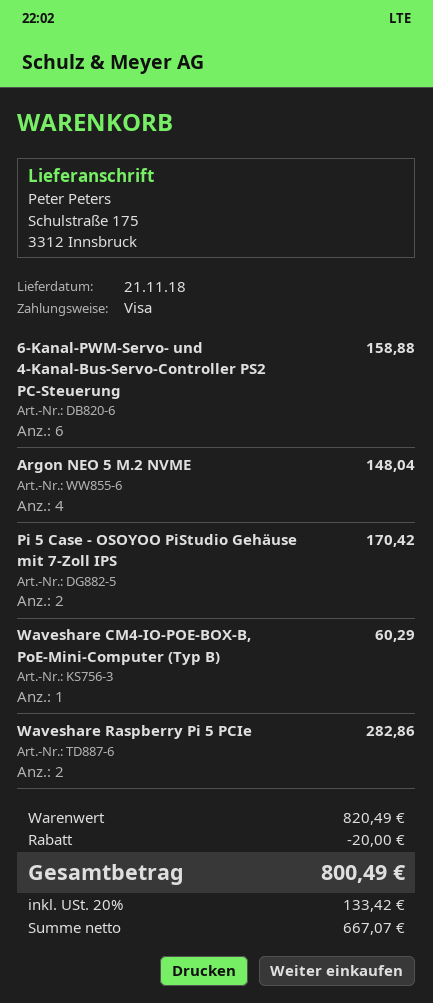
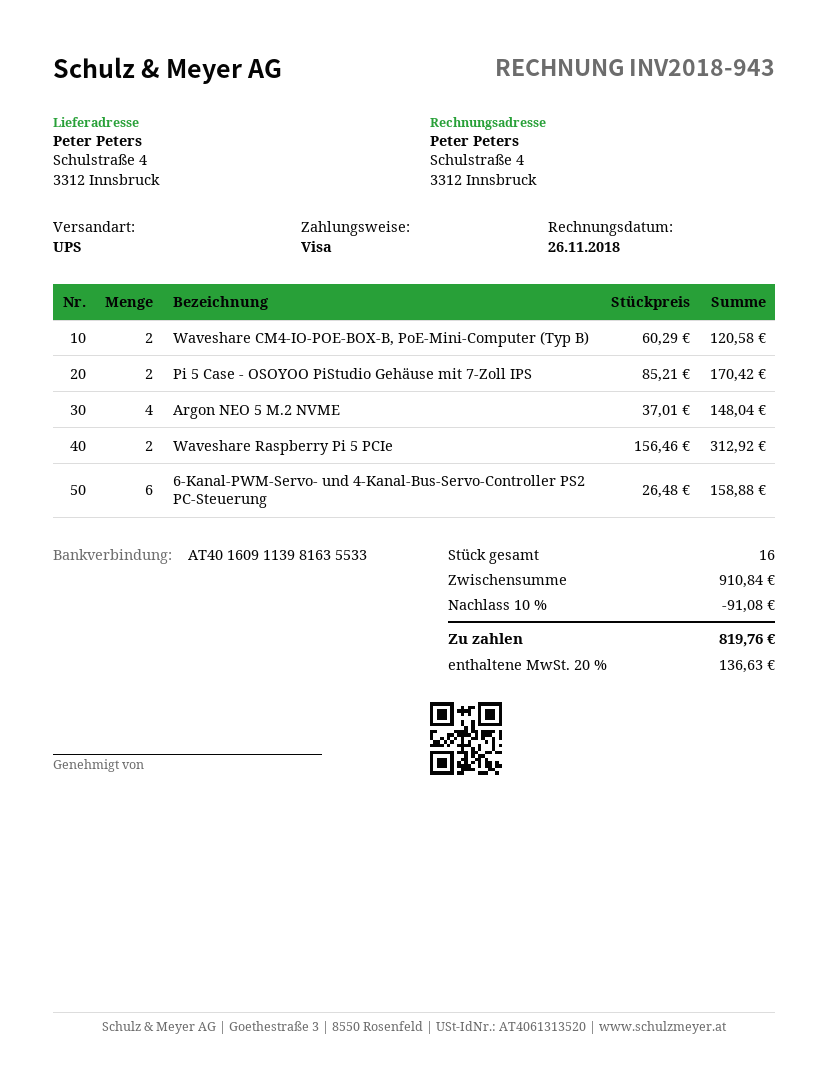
ship to: Schulstraße 175, 3312 Innsbruck -> Schulstraße 4, 3312 Innsbruck
Waveshare CM4-IO-POE-BOX-B, PoE-Mini-Computer (Typ B): 1 for 60.29 -> 2 for 120.58
Waveshare Raspberry Pi 5 PCIe: 2 for 282.86 -> 2 for 312.92
subtotal: 820.49 -> 910.84
discount: 20.00 -> 91.08
tax: 20% = 133.42 -> 20% = 136.63
total: 800.49 -> 819.76

